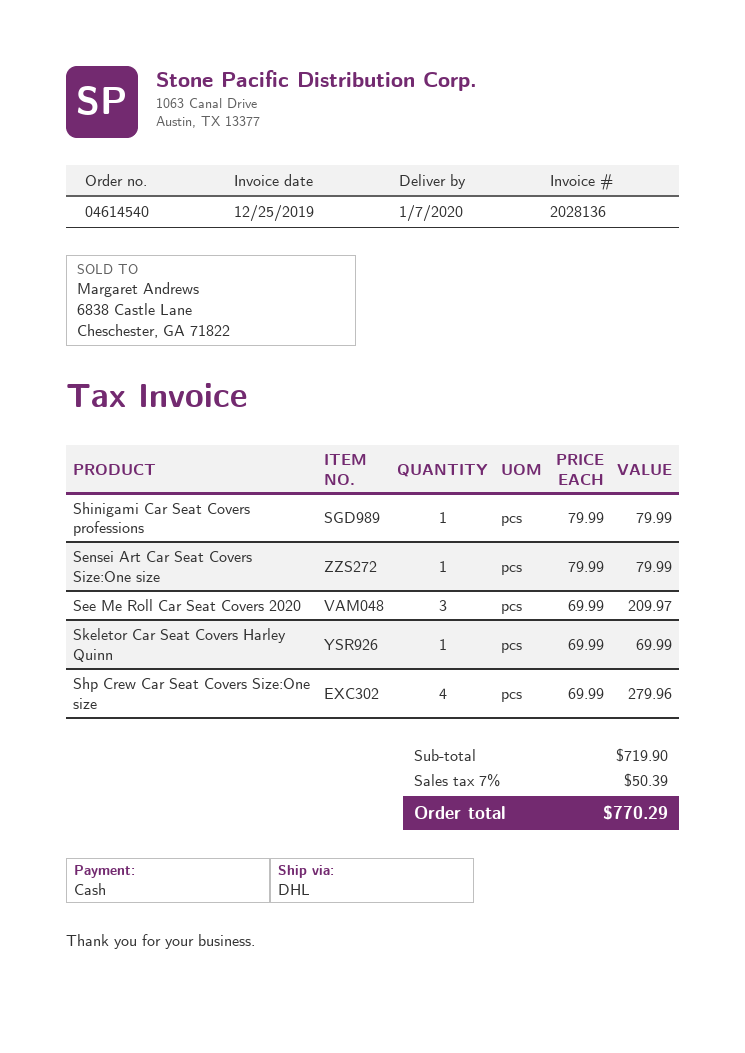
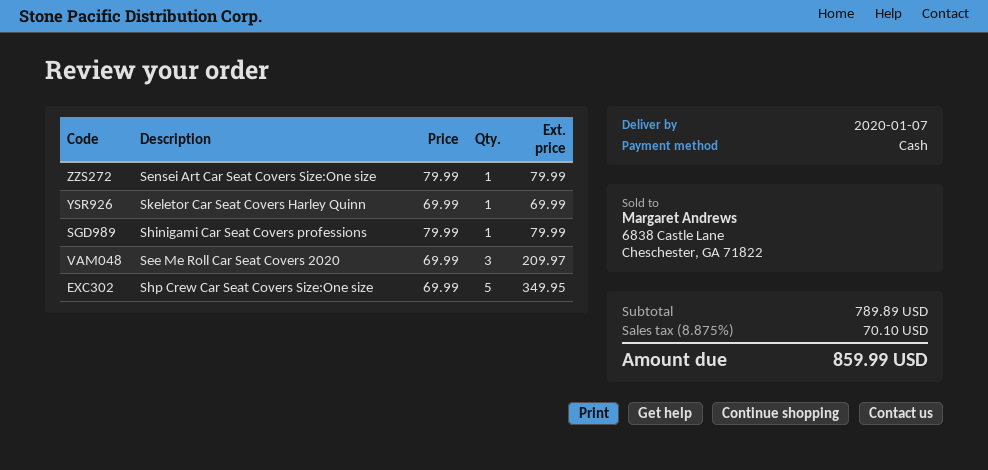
Shp Crew Car Seat Covers Size:One size: 4 x 69.99 = 279.96 -> 5 x 69.99 = 349.95
subtotal: 719.90 -> 789.89
tax: 7% = 50.39 -> 8.875% = 70.10
total: 770.29 -> 859.99

